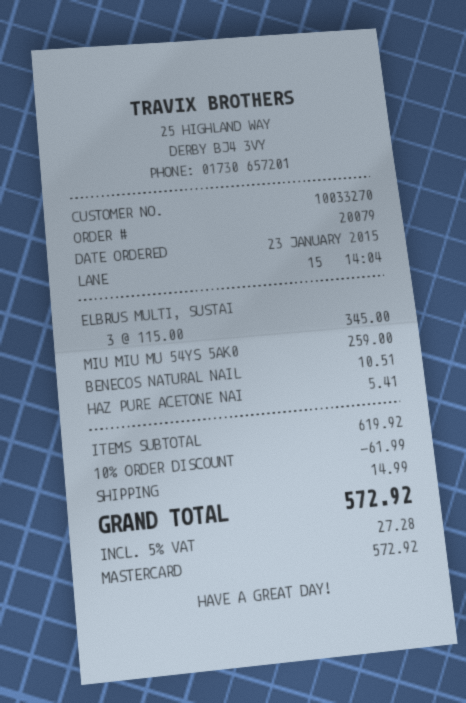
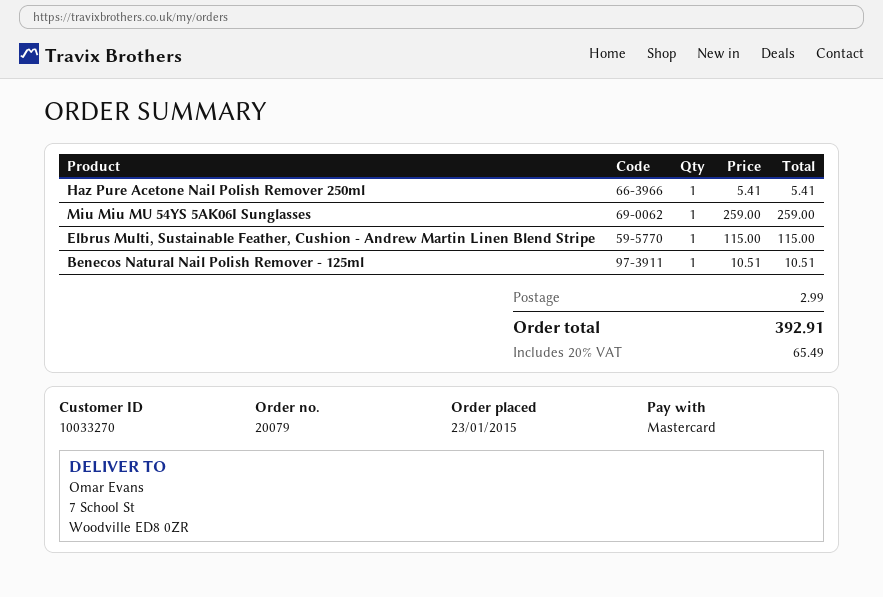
ELBRUS MULTI, SUSTAI: 3 x 115.00 = 345.00 -> 1 x 115.00 = 115.00
discount: 10% = 61.99 -> none
shipping: 14.99 -> 2.99
tax: 5% = 27.28 -> 20% = 65.49
total: 572.92 -> 392.91

